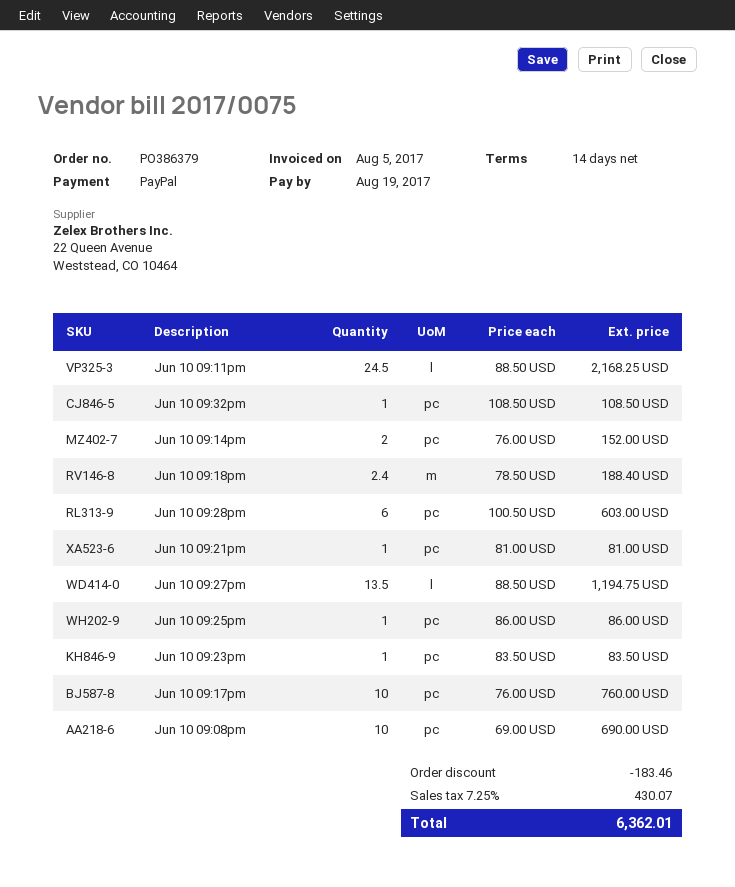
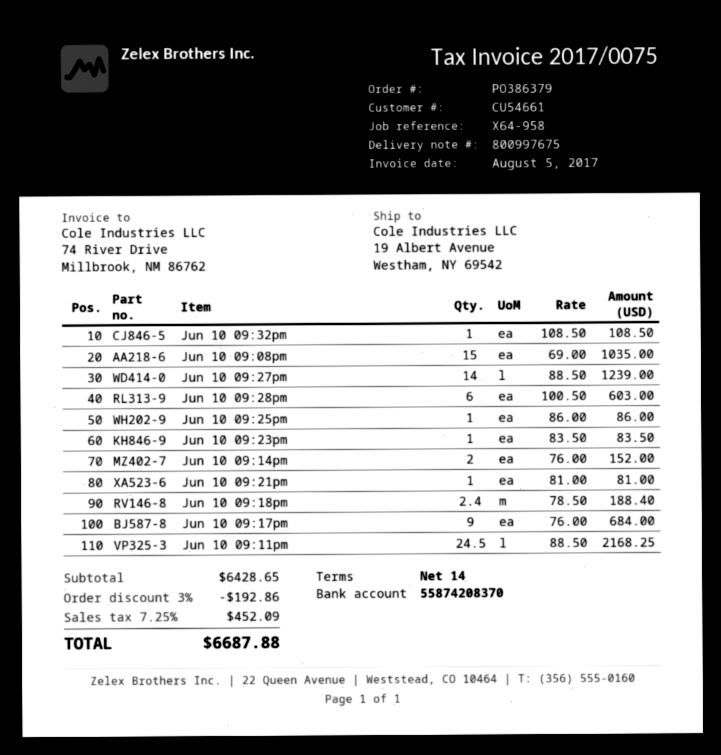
Jun 10 09:27pm: 13.5 x 88.50 = 1194.75 -> 14 x 88.50 = 1239.00
Jun 10 09:17pm: 10 x 76.00 = 760.00 -> 9 x 76.00 = 684.00
Jun 10 09:08pm: 10 x 69.00 = 690.00 -> 15 x 69.00 = 1035.00
discount: 183.46 -> 192.86
tax: 7.25% = 430.07 -> 7.25% = 452.09
total: 6362.01 -> 6687.88

